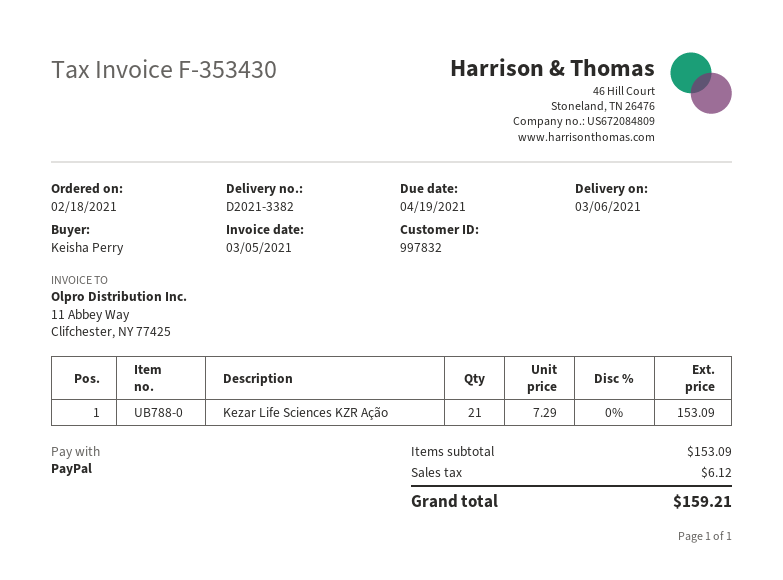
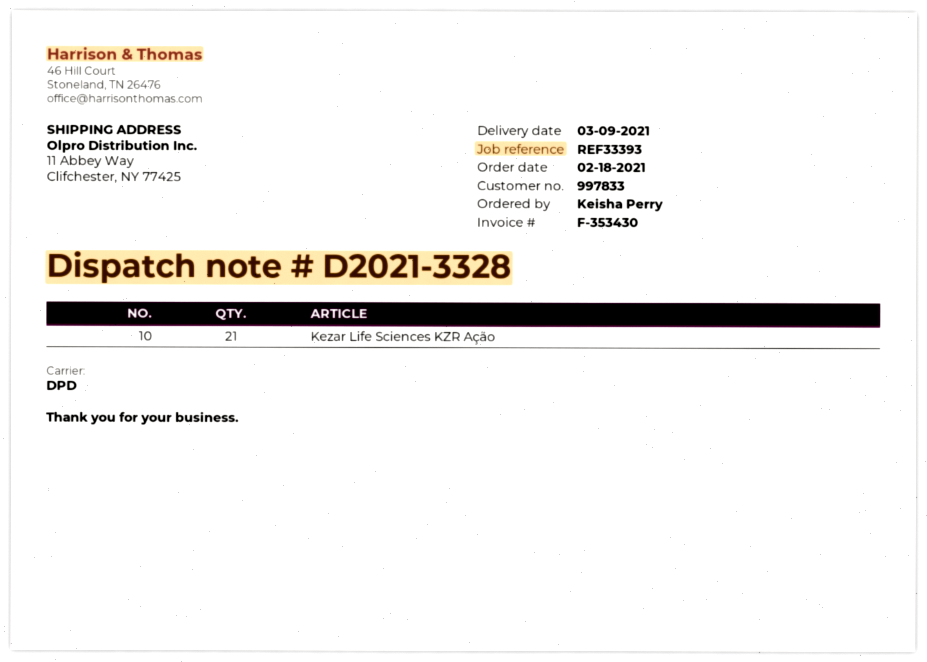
delivery note number: D2021-3382 -> D2021-3328
delivery date: 2021-03-06 -> 2021-03-09
customer number: 997832 -> 997833

